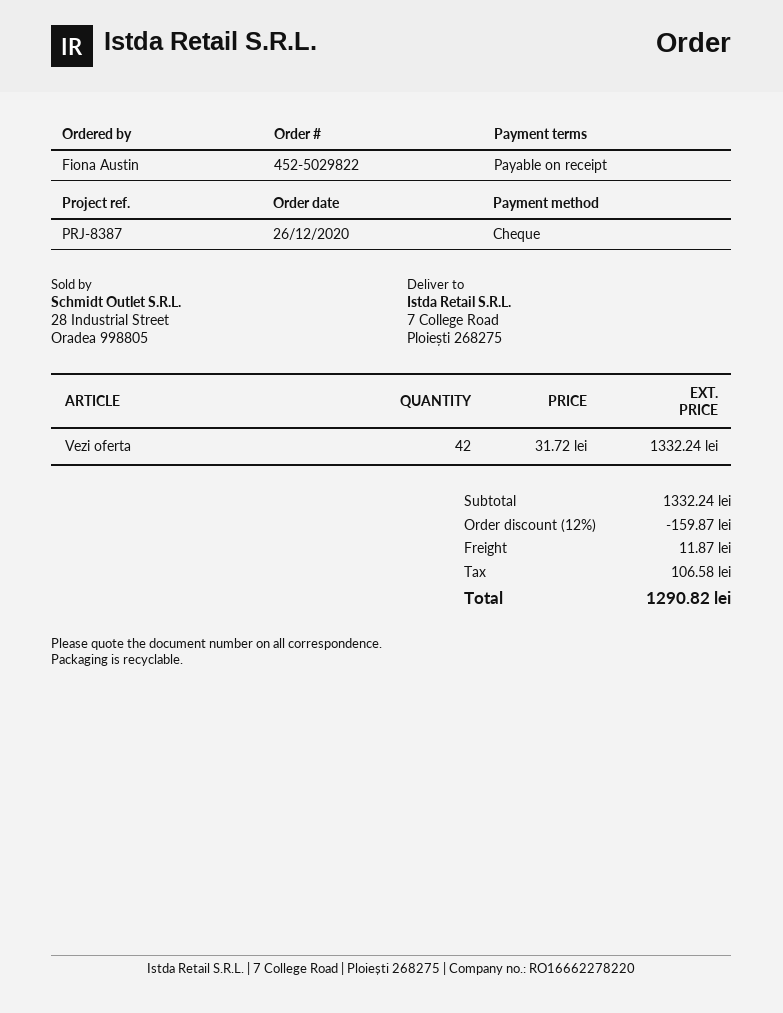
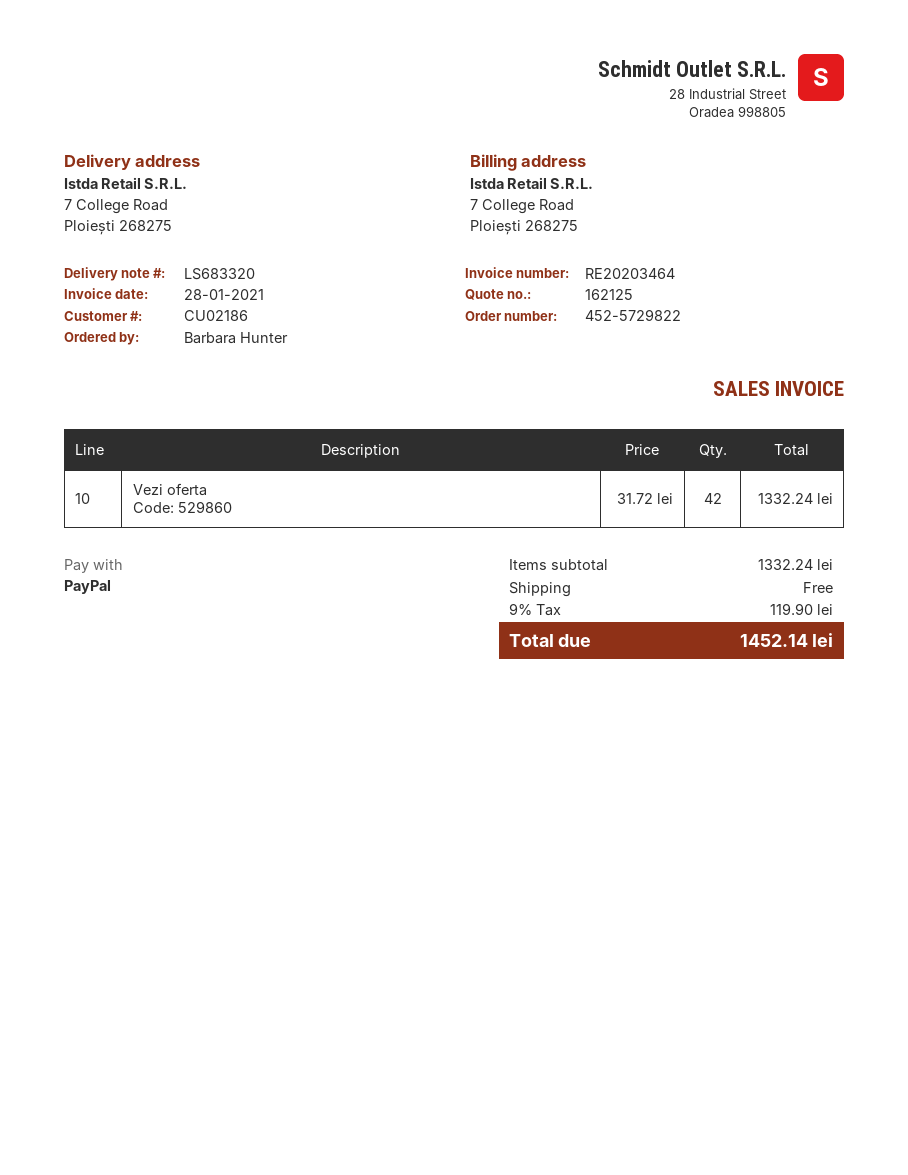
order number: 452-5029822 -> 452-5729822
ordered by: Fiona Austin -> Barbara Hunter
payment method: cheque -> PayPal
discount: 12% = 159.87 -> none
shipping: 11.87 -> 0.00
tax: 106.58 -> 119.90
total: 1290.82 -> 1452.14

